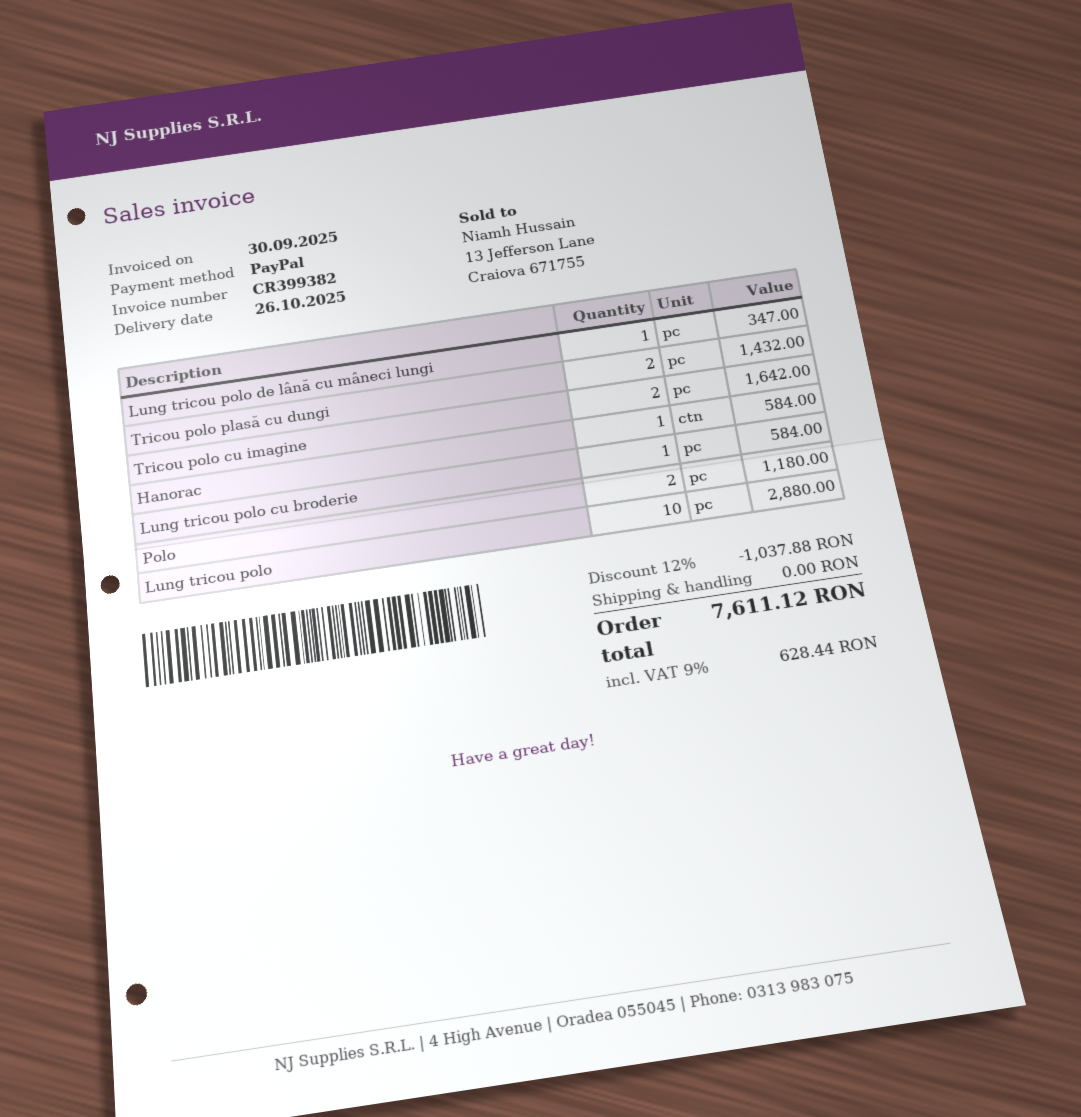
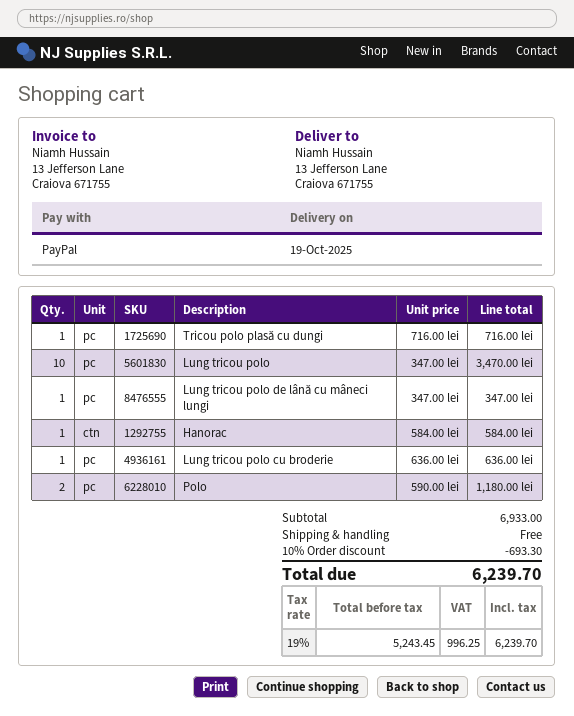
delivery date: 2025-10-26 -> 2025-10-19
Tricou polo plasă cu dungi: 2 for 1432.00 -> 1 for 716.00
Tricou polo cu imagine: 2 for 1642.00 -> none
Lung tricou polo cu broderie: 1 for 584.00 -> 1 for 636.00
Lung tricou polo: 10 for 2880.00 -> 10 for 3470.00
discount: 12% = 1037.88 -> 10% = 693.30
tax: 9% = 628.44 -> 19% = 996.25
total: 7611.12 -> 6239.70

